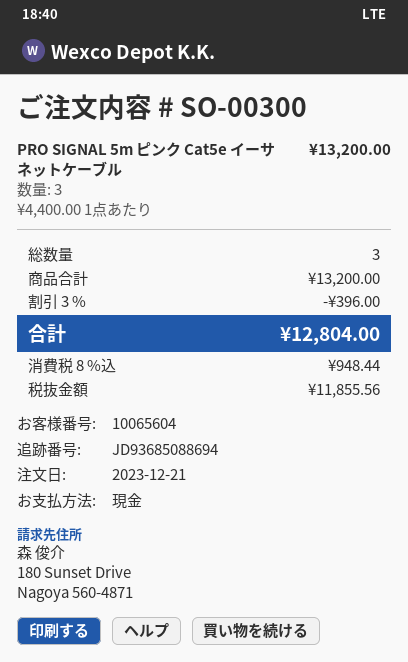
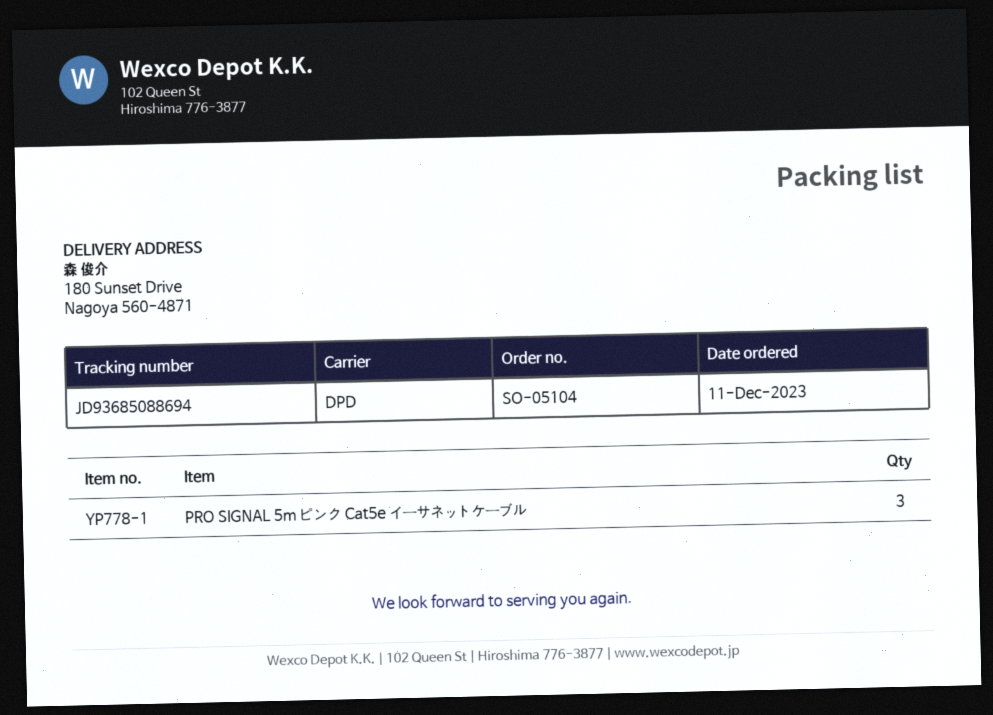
order number: SO-00300 -> SO-05104
order date: 2023-12-21 -> 2023-12-11

